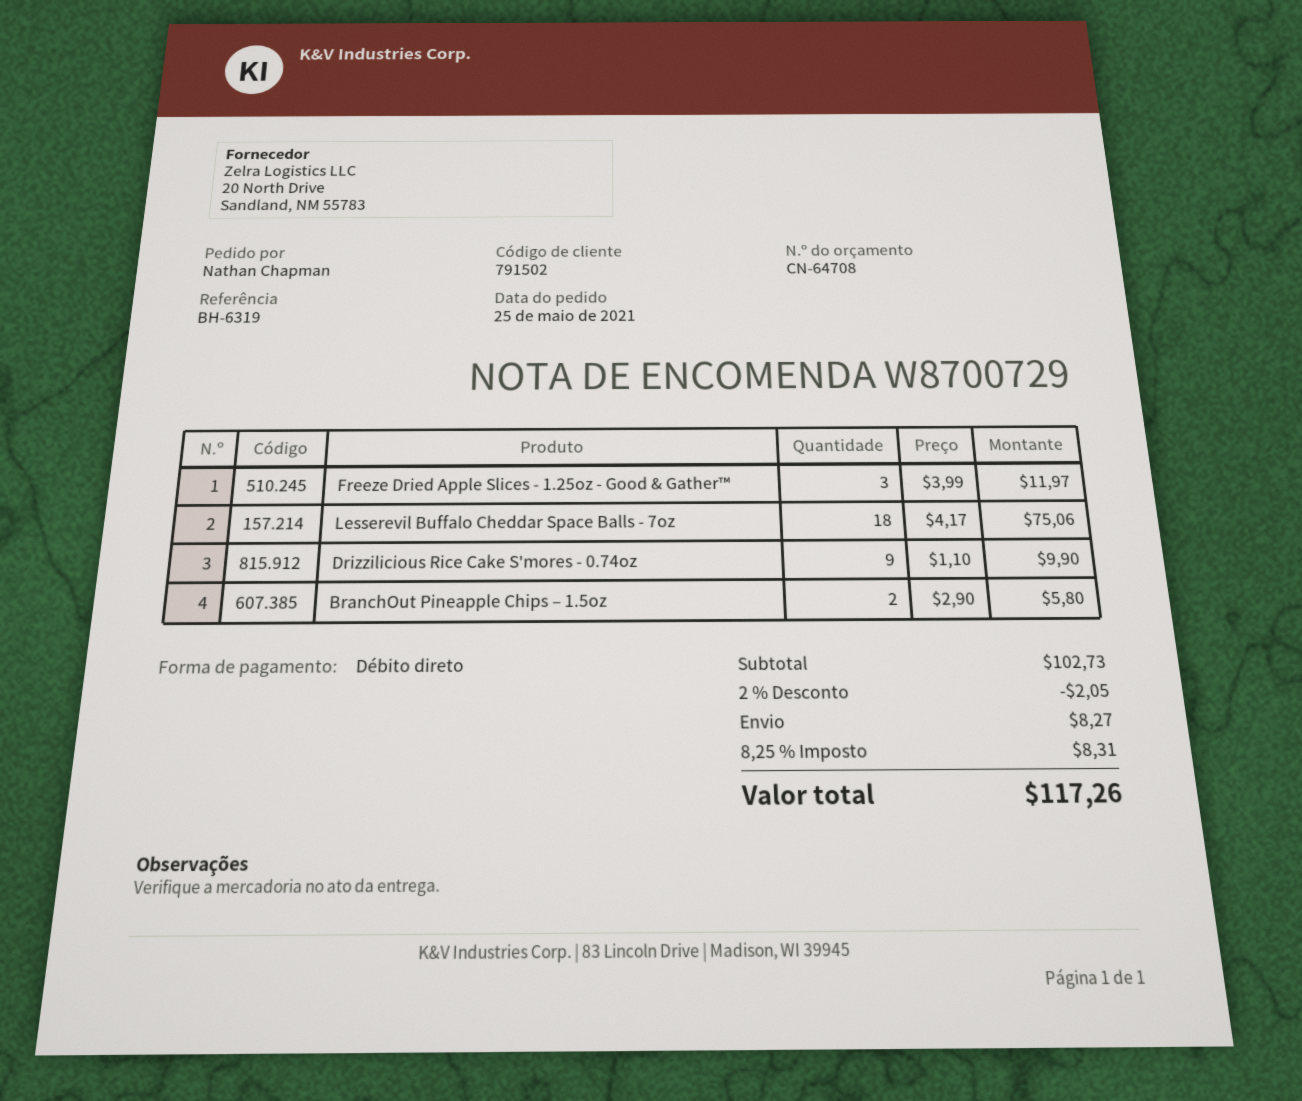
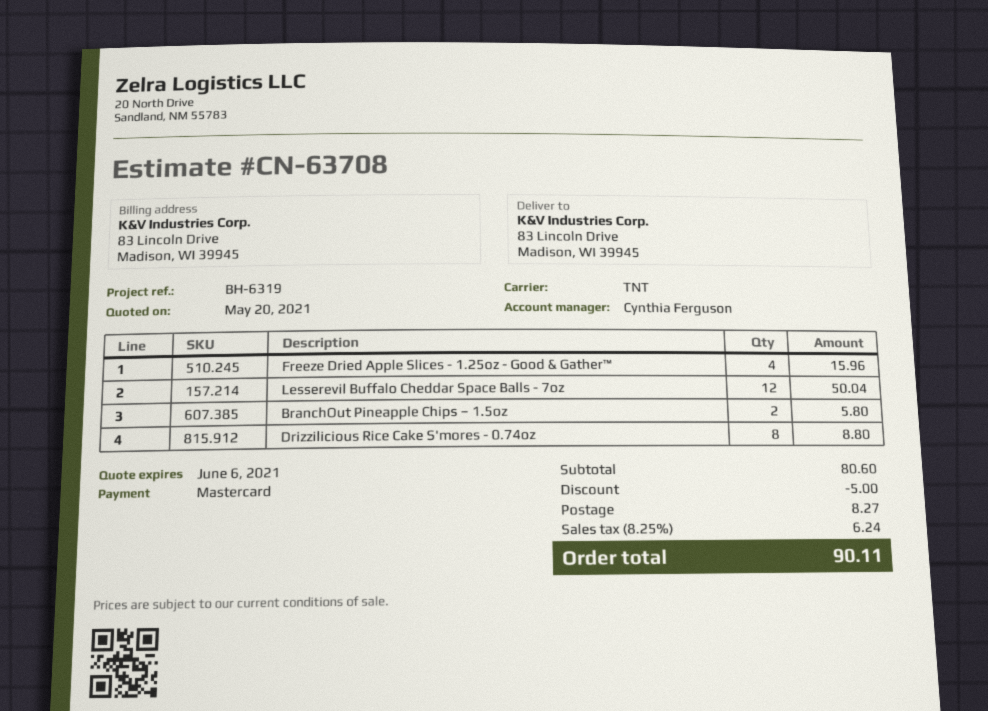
quote number: CN-64708 -> CN-63708
payment method: direct debit -> Mastercard
Freeze Dried Apple Slices - 1.25oz - Good & Gather™: 3 for 11.97 -> 4 for 15.96
Lesserevil Buffalo Cheddar Space Balls - 7oz: 18 for 75.06 -> 12 for 50.04
Drizzilicious Rice Cake S'mores - 0.74oz: 9 for 9.90 -> 8 for 8.80
subtotal: 102.73 -> 80.60
discount: 2.05 -> 5.00
tax: 8.25% = 8.31 -> 8.25% = 6.24
total: 117.26 -> 90.11

